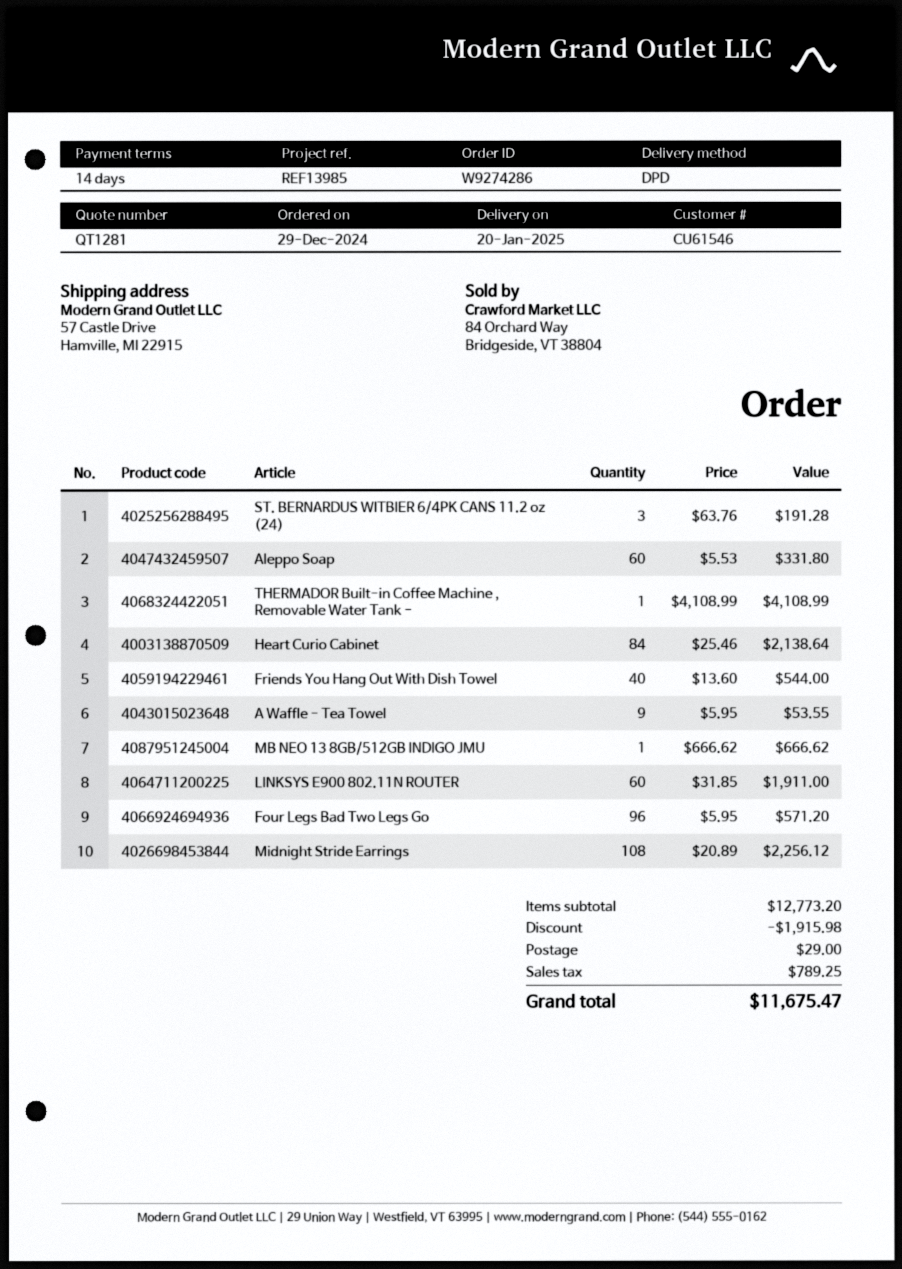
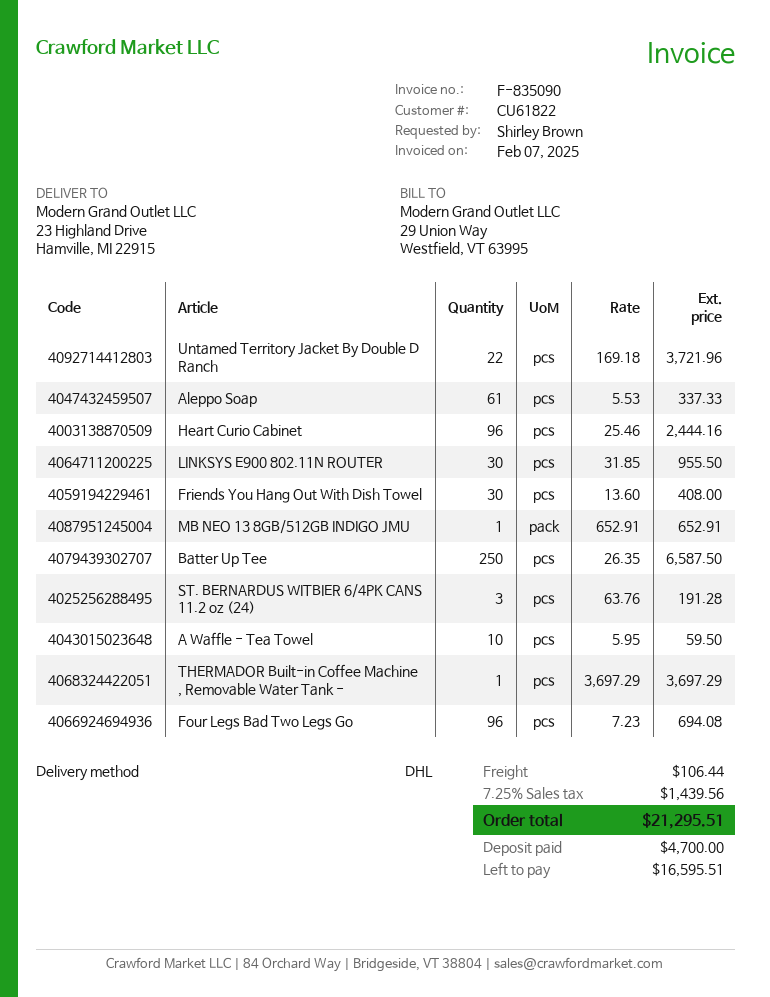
customer number: CU61546 -> CU61822
shipping method: DPD -> DHL
ship to: 57 Castle Drive, Hamville, MI 22915 -> 23 Highland Drive, Hamville, MI 22915
Aleppo Soap: 60 x 5.53 = 331.80 -> 61 x 5.53 = 337.33
THERMADOR Built-in Coffee Machine , Removable Water Tank -: 1 x 4108.99 = 4108.99 -> 1 x 3697.29 = 3697.29
Heart Curio Cabinet: 84 x 25.46 = 2138.64 -> 96 x 25.46 = 2444.16
Friends You Hang Out With Dish Towel: 40 x 13.60 = 544.00 -> 30 x 13.60 = 408.00
A Waffle - Tea Towel: 9 x 5.95 = 53.55 -> 10 x 5.95 = 59.50
MB NEO 13 8GB/512GB INDIGO JMU: 1 x 666.62 = 666.62 -> 1 x 652.91 = 652.91
LINKSYS E900 802.11N ROUTER: 60 x 31.85 = 1911.00 -> 30 x 31.85 = 955.50
Four Legs Bad Two Legs Go: 96 x 5.95 = 571.20 -> 96 x 7.23 = 694.08
Midnight Stride Earrings: 108 x 20.89 = 2256.12 -> none
Untamed Territory Jacket By Double D Ranch: none -> 22 x 169.18 = 3721.96
Batter Up Tee: none -> 250 x 26.35 = 6587.50
discount: 1915.98 -> none
shipping: 29.00 -> 106.44
tax: 789.25 -> 1439.56
total: 11675.47 -> 21295.51

